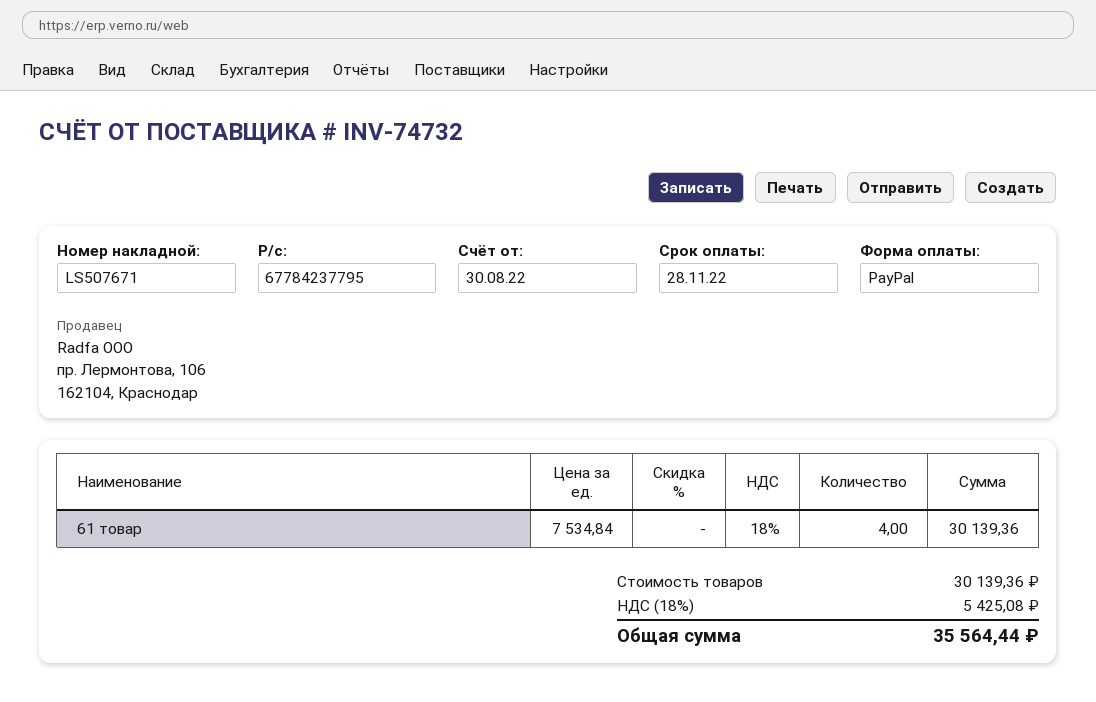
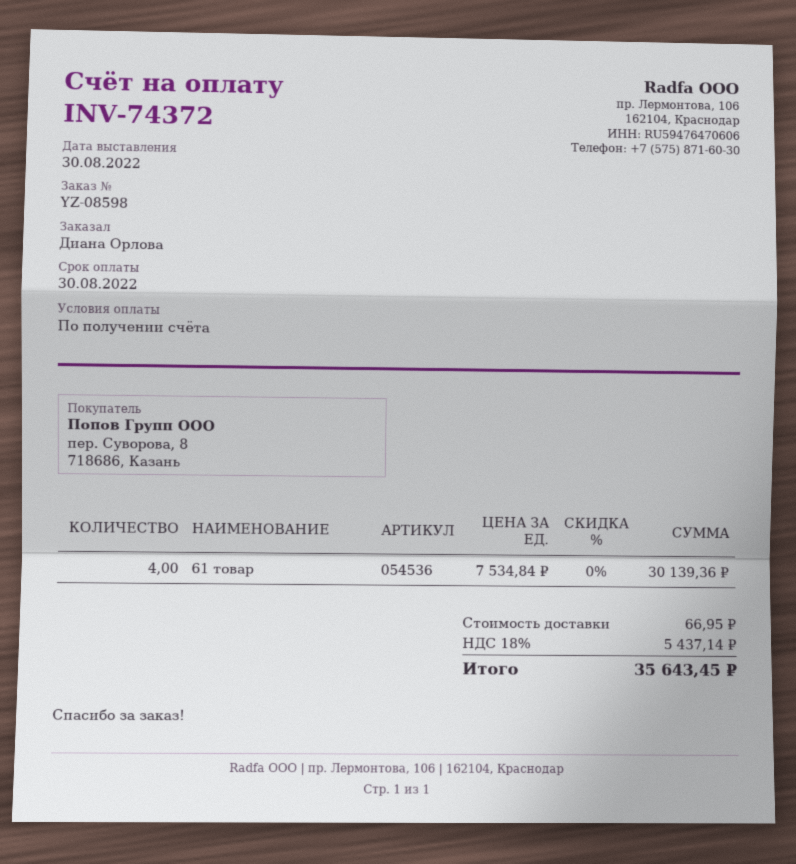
invoice number: INV-74732 -> INV-74372
due date: 2022-11-28 -> 2022-08-30
shipping: none -> 66.95
tax: 18% = 5425.08 -> 18% = 5437.14
total: 35564.44 -> 35643.45

